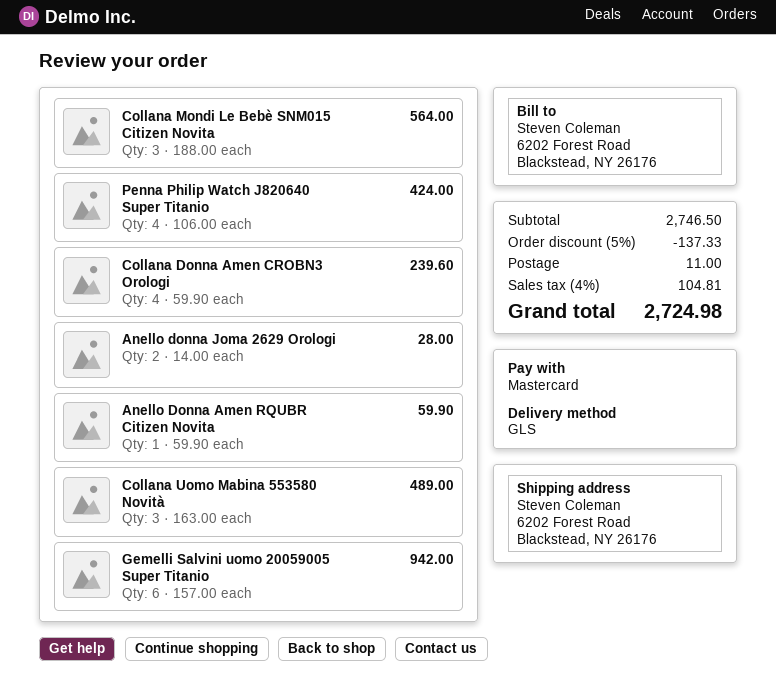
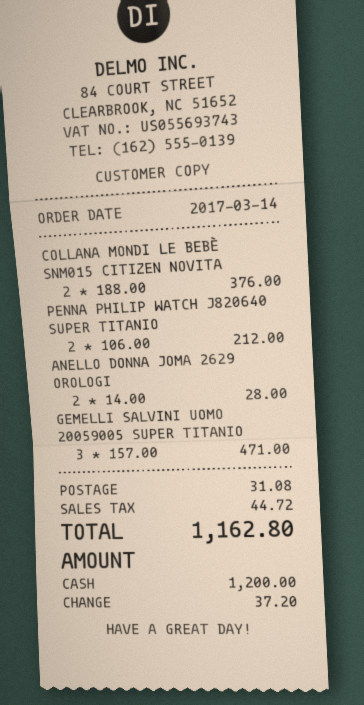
payment method: Mastercard -> cash
Collana Mondi Le Bebè SNM015 Citizen Novita: 3 x 188.00 = 564.00 -> 2 x 188.00 = 376.00
Penna Philip Watch J820640 Super Titanio: 4 x 106.00 = 424.00 -> 2 x 106.00 = 212.00
Collana Donna Amen CROBN3 Orologi: 4 x 59.90 = 239.60 -> none
Anello Donna Amen RQUBR Citizen Novita: 1 x 59.90 = 59.90 -> none
Collana Uomo Mabina 553580 Novità: 3 x 163.00 = 489.00 -> none
Gemelli Salvini uomo 20059005 Super Titanio: 6 x 157.00 = 942.00 -> 3 x 157.00 = 471.00
discount: 5% = 137.33 -> none
shipping: 11.00 -> 31.08
tax: 104.81 -> 44.72
total: 2724.98 -> 1162.80

